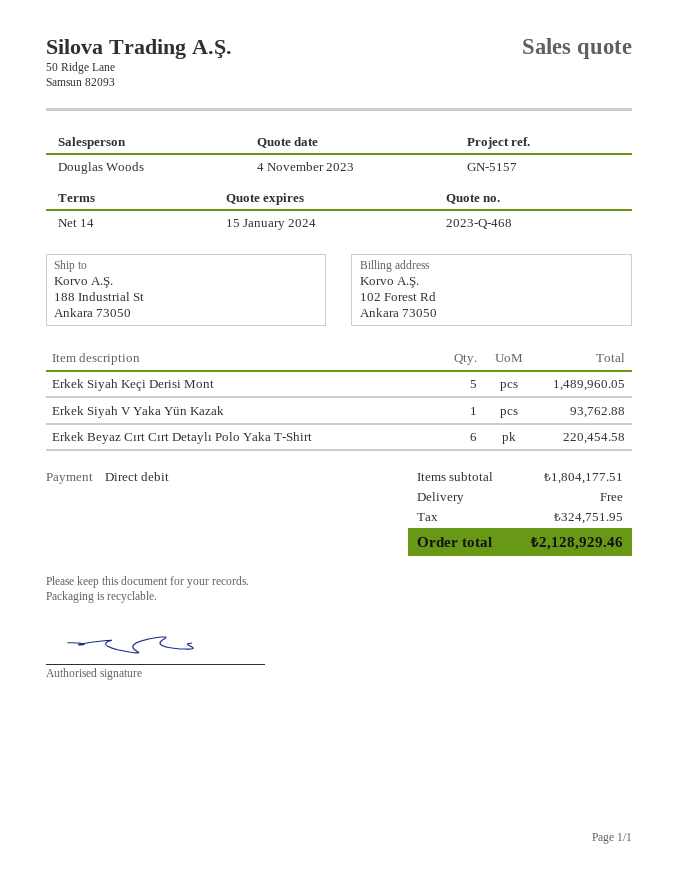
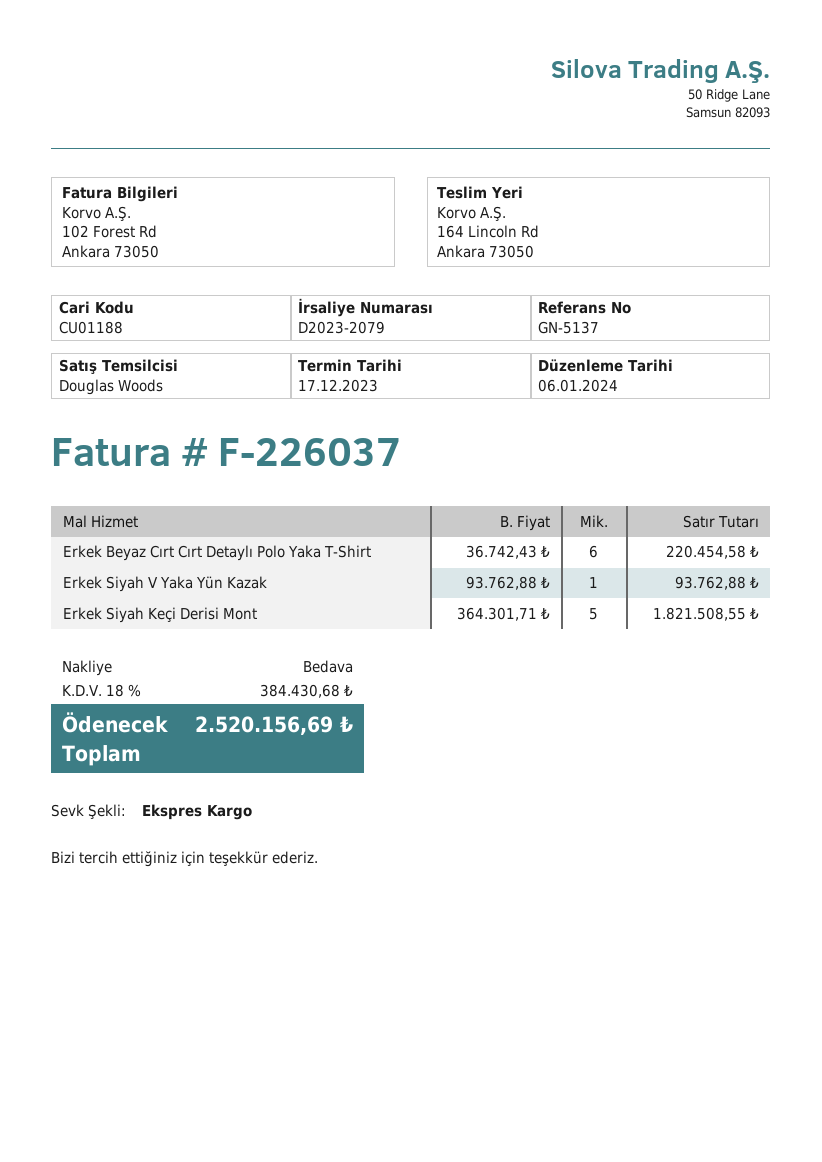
reference: GN-5157 -> GN-5137
ship to: 188 Industrial St, Ankara 73050 -> 164 Lincoln Rd, Ankara 73050
Erkek Siyah Keçi Derisi Mont: 5 for 1489960.05 -> 5 for 1821508.55
tax: 324751.95 -> 384430.68
total: 2128929.46 -> 2520156.69

